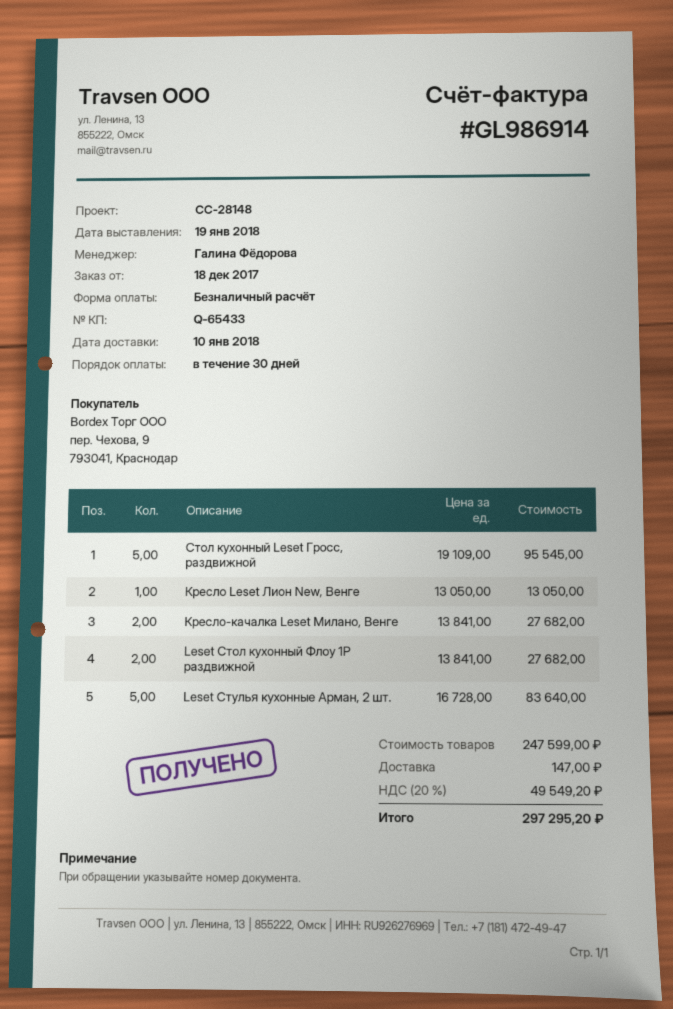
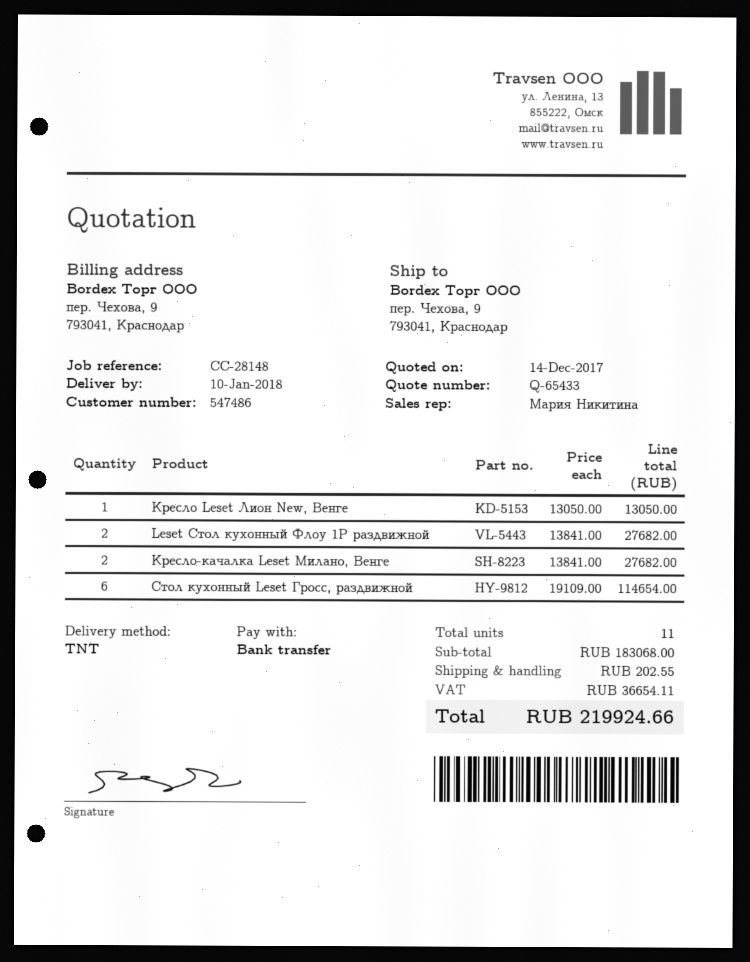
sales rep: Галина Фёдорова -> Мария Никитина
Стол кухонный Leset Гросс, раздвижной: 5 x 19109.00 = 95545.00 -> 6 x 19109.00 = 114654.00
Leset Стулья кухонные Арман, 2 шт.: 5 x 16728.00 = 83640.00 -> none
subtotal: 247599.00 -> 183068.00
shipping: 147.00 -> 202.55
tax: 49549.20 -> 36654.11
total: 297295.20 -> 219924.66

